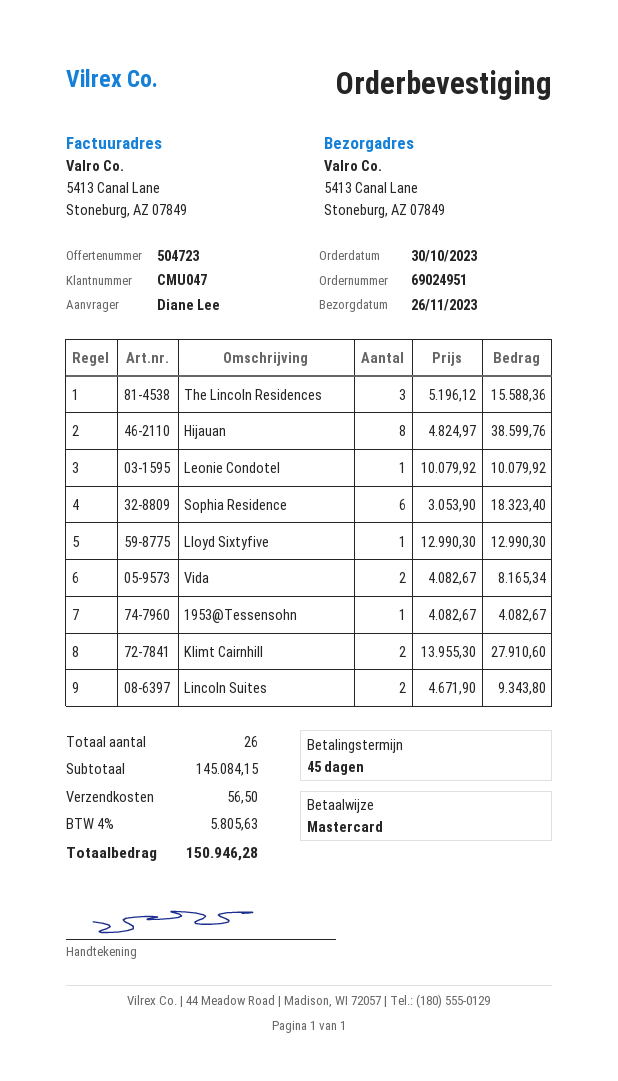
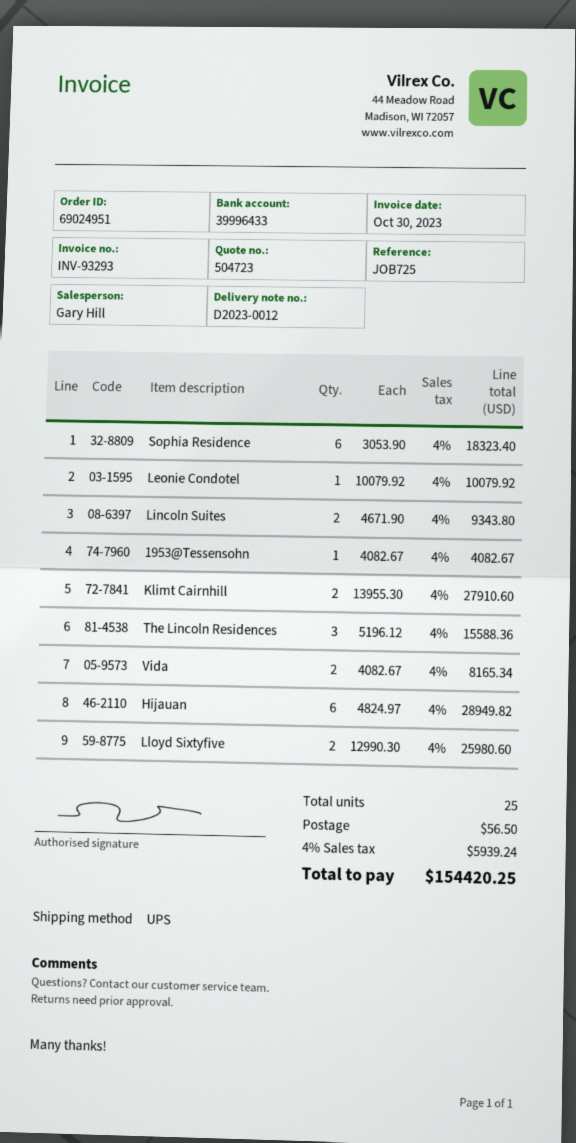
Hijauan: 8 x 4824.97 = 38599.76 -> 6 x 4824.97 = 28949.82
Lloyd Sixtyfive: 1 x 12990.30 = 12990.30 -> 2 x 12990.30 = 25980.60
total quantity: 26 -> 25
tax: 4% = 5805.63 -> 4% = 5939.24
total: 150946.28 -> 154420.25

